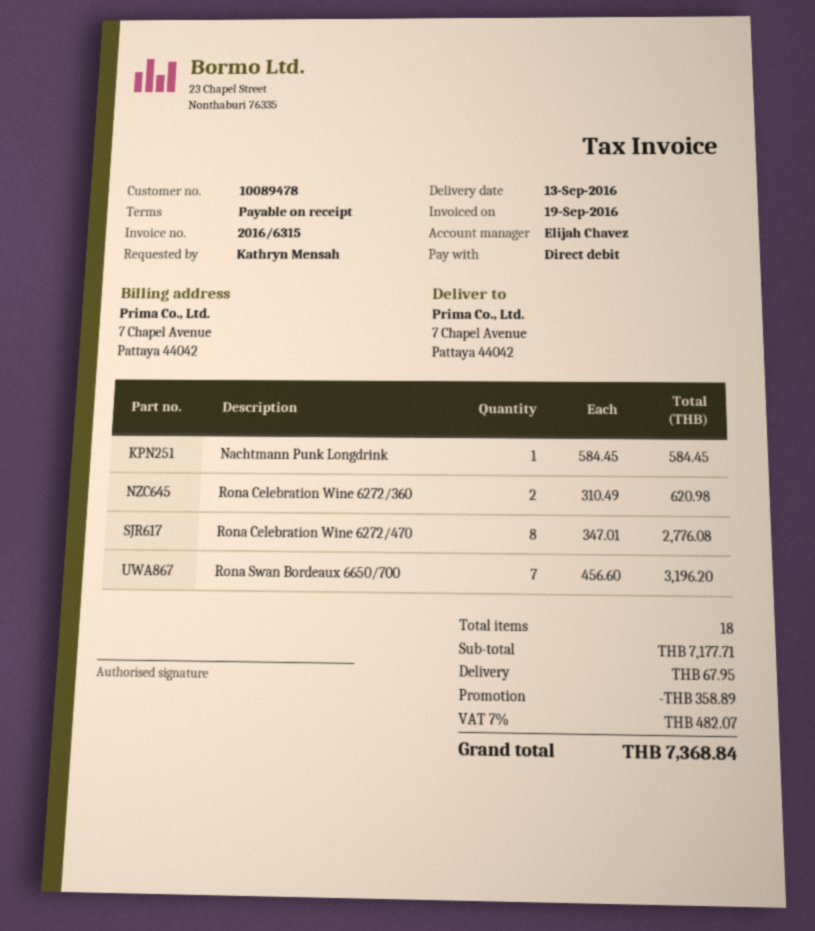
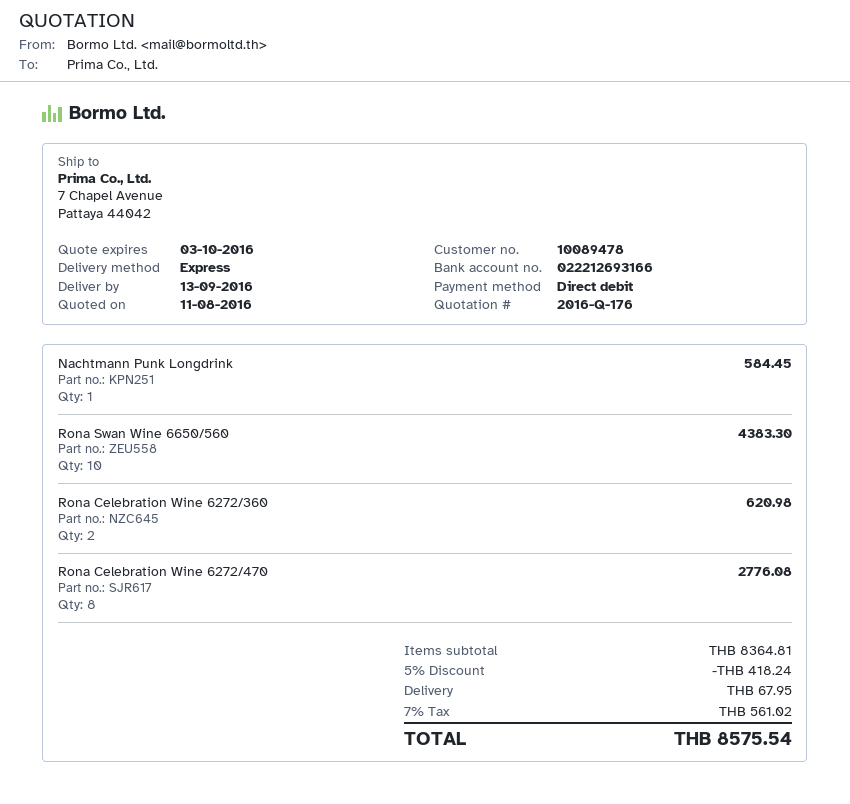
Rona Swan Bordeaux 6650/700: 7 for 3196.20 -> none
Rona Swan Wine 6650/560: none -> 10 for 4383.30
subtotal: 7177.71 -> 8364.81
discount: 358.89 -> 418.24
tax: 7% = 482.07 -> 7% = 561.02
total: 7368.84 -> 8575.54

